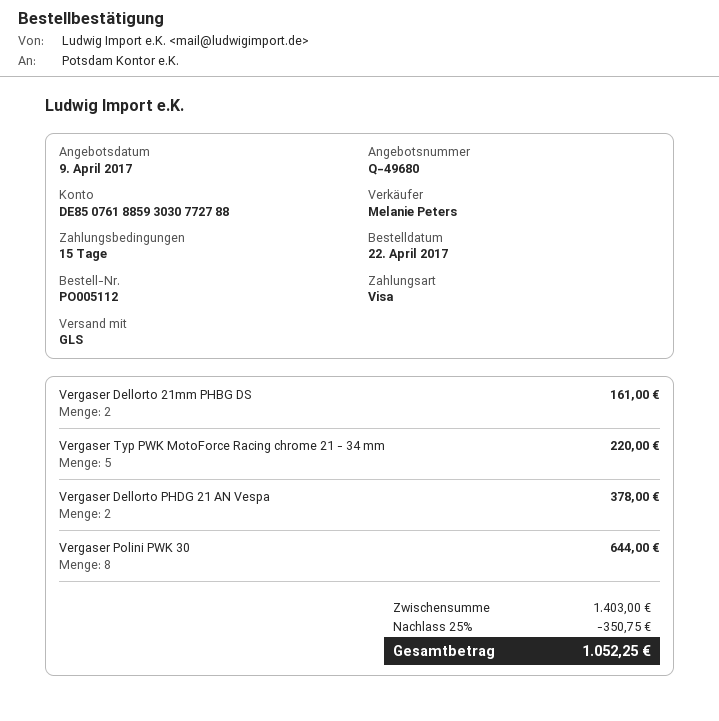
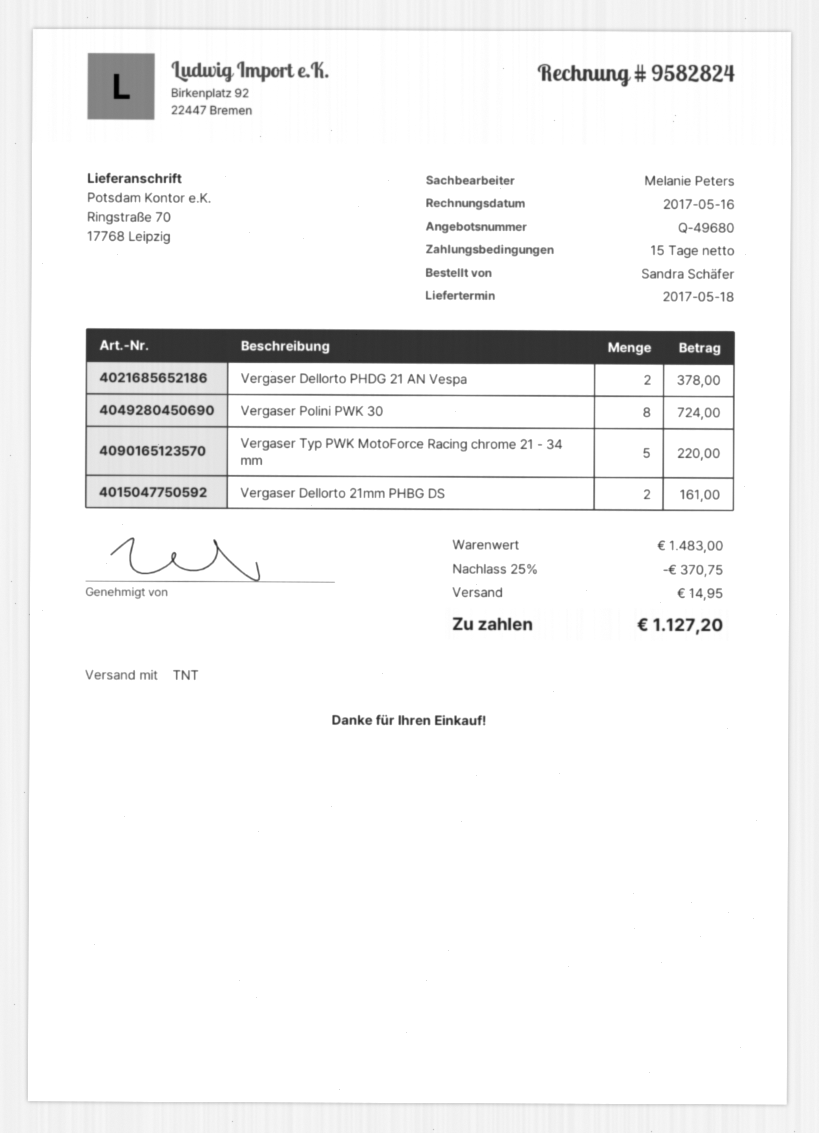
shipping method: GLS -> TNT
Vergaser Polini PWK 30: 8 for 644.00 -> 8 for 724.00
subtotal: 1403.00 -> 1483.00
discount: 25% = 350.75 -> 25% = 370.75
shipping: none -> 14.95
total: 1052.25 -> 1127.20

